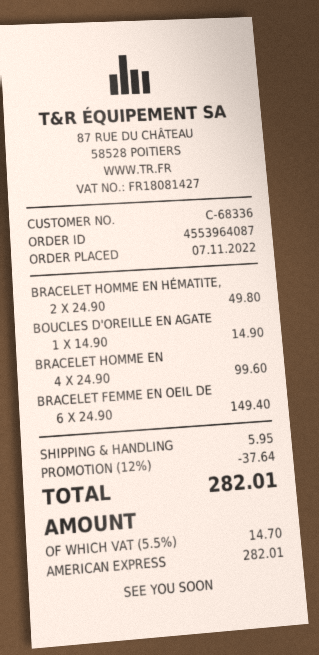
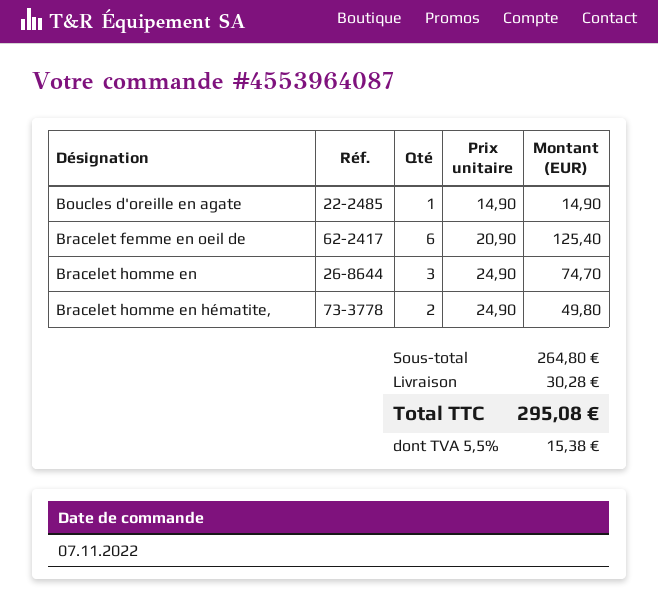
BRACELET HOMME EN: 4 x 24.90 = 99.60 -> 3 x 24.90 = 74.70
BRACELET FEMME EN OEIL DE: 6 x 24.90 = 149.40 -> 6 x 20.90 = 125.40
discount: 12% = 37.64 -> none
shipping: 5.95 -> 30.28
tax: 5.5% = 14.70 -> 5.5% = 15.38
total: 282.01 -> 295.08

